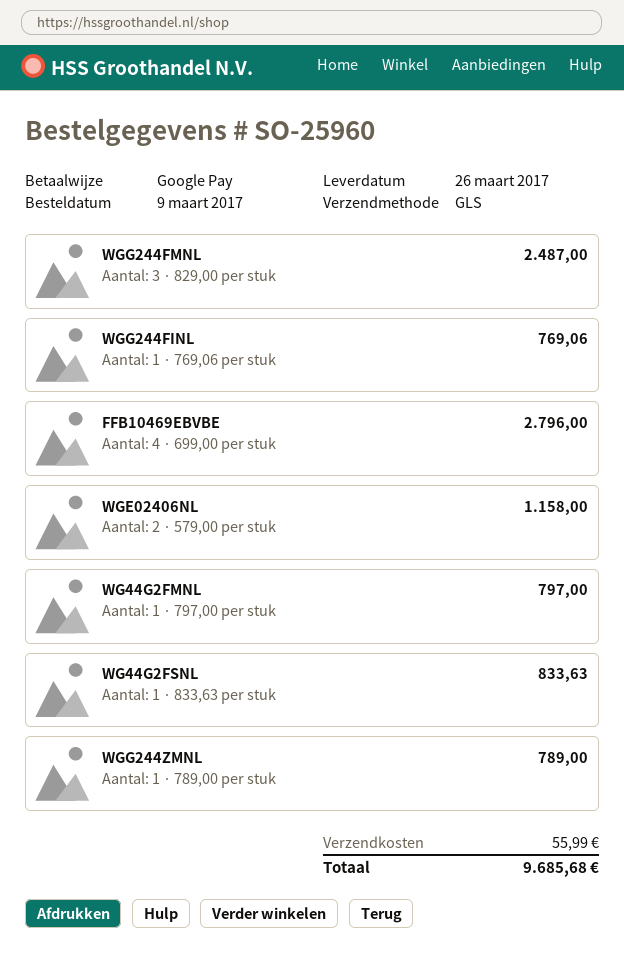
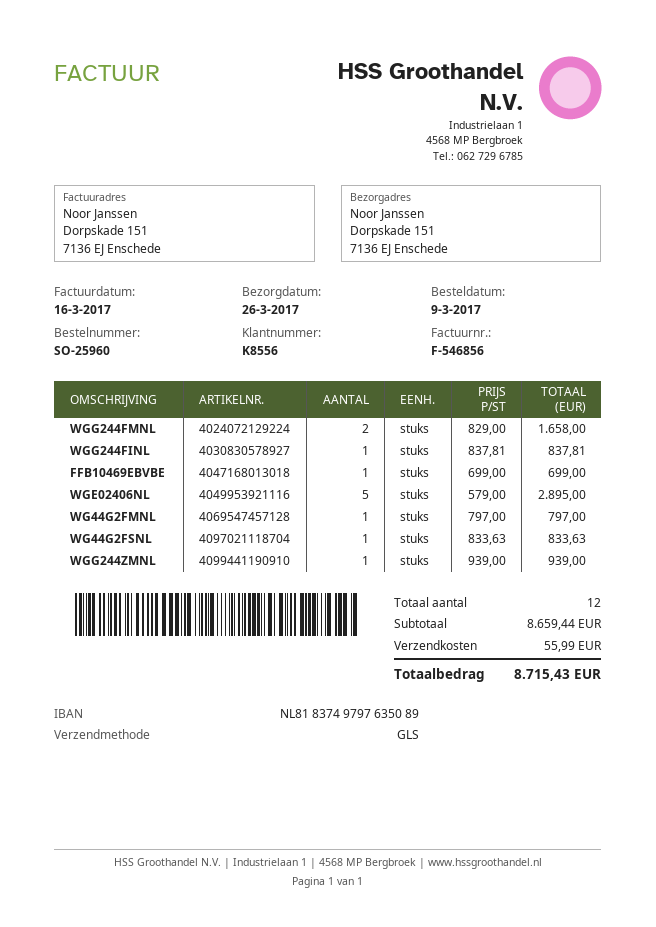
WGG244FMNL: 3 x 829.00 = 2487.00 -> 2 x 829.00 = 1658.00
WGG244FINL: 1 x 769.06 = 769.06 -> 1 x 837.81 = 837.81
FFB10469EBVBE: 4 x 699.00 = 2796.00 -> 1 x 699.00 = 699.00
WGE02406NL: 2 x 579.00 = 1158.00 -> 5 x 579.00 = 2895.00
WGG244ZMNL: 1 x 789.00 = 789.00 -> 1 x 939.00 = 939.00
total: 9685.68 -> 8715.43

